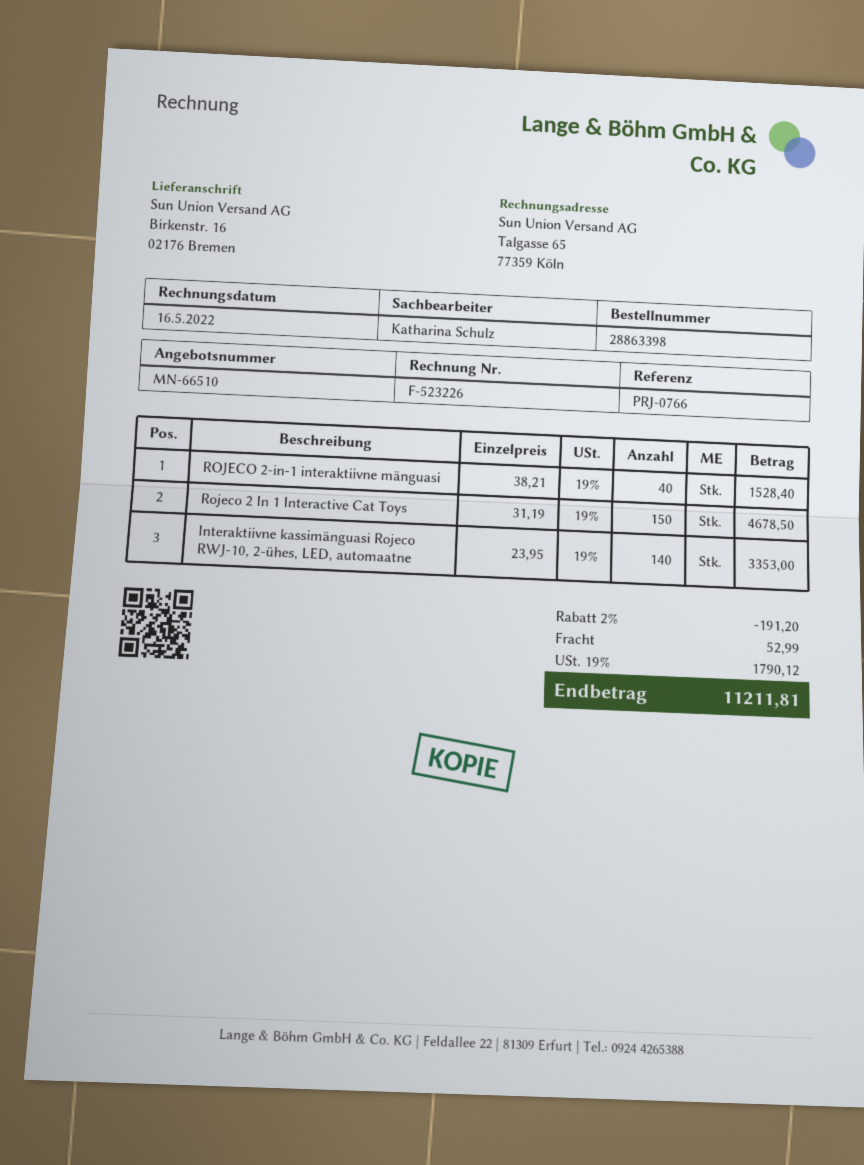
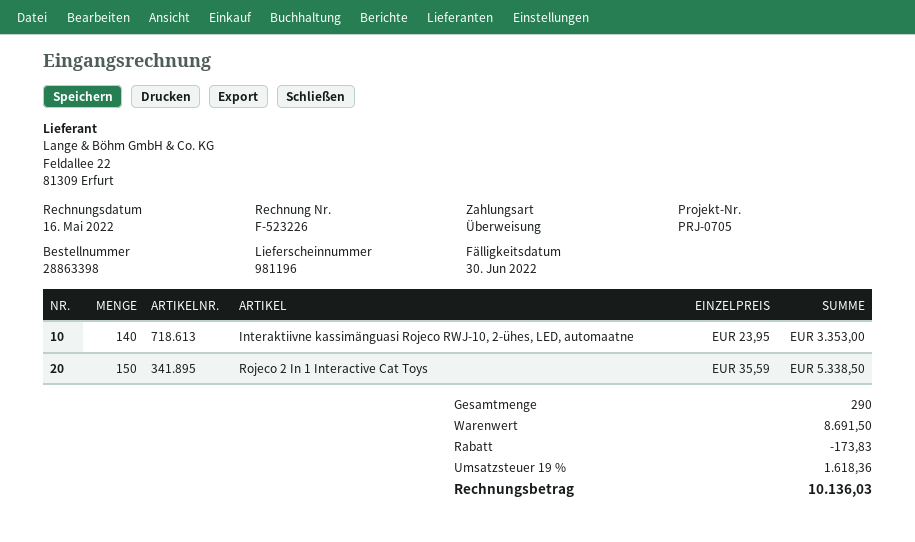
reference: PRJ-0766 -> PRJ-0705
ROJECO 2-in-1 interaktiivne mänguasi: 40 x 38.21 = 1528.40 -> none
Rojeco 2 In 1 Interactive Cat Toys: 150 x 31.19 = 4678.50 -> 150 x 35.59 = 5338.50
discount: 191.20 -> 173.83
shipping: 52.99 -> none
tax: 19% = 1790.12 -> 19% = 1618.36
total: 11211.81 -> 10136.03

